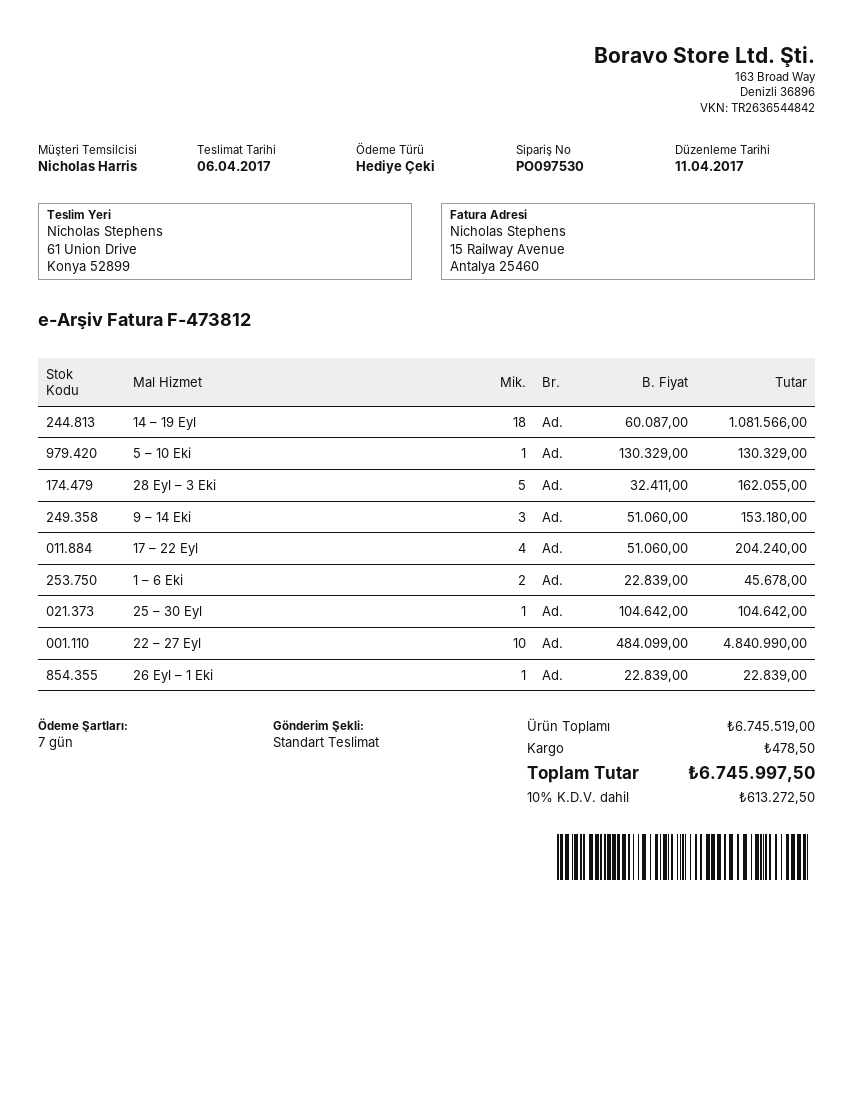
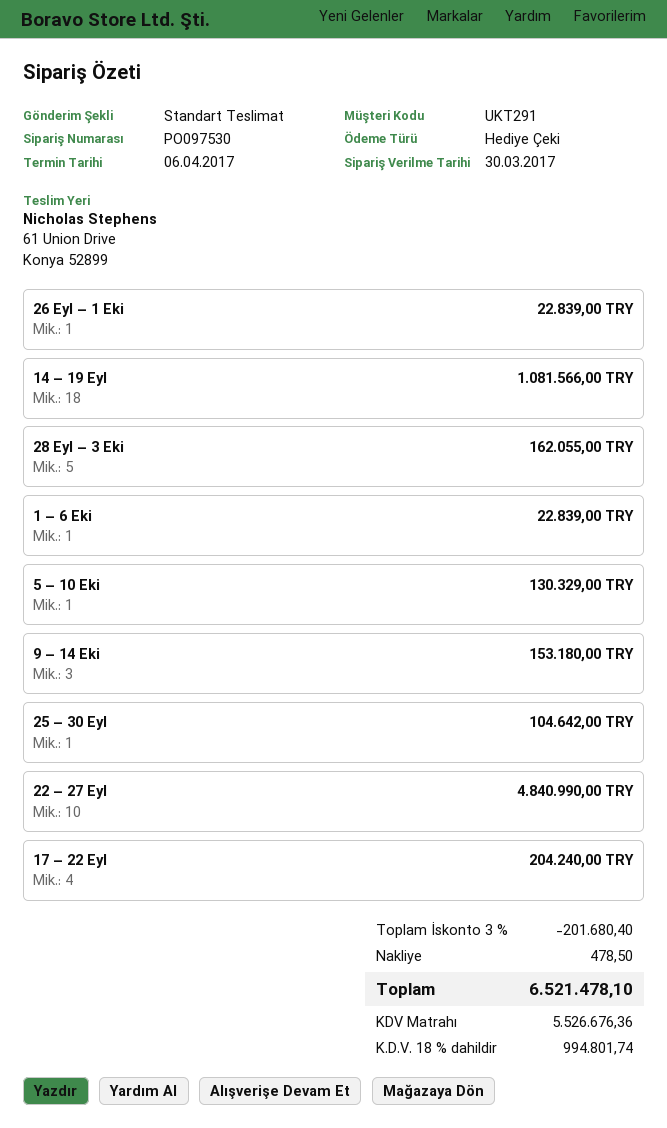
1 – 6 Eki: 2 for 45678.00 -> 1 for 22839.00
discount: none -> 3% = 201680.40
tax: 10% = 613272.50 -> 18% = 994801.74
total: 6745997.50 -> 6521478.10

